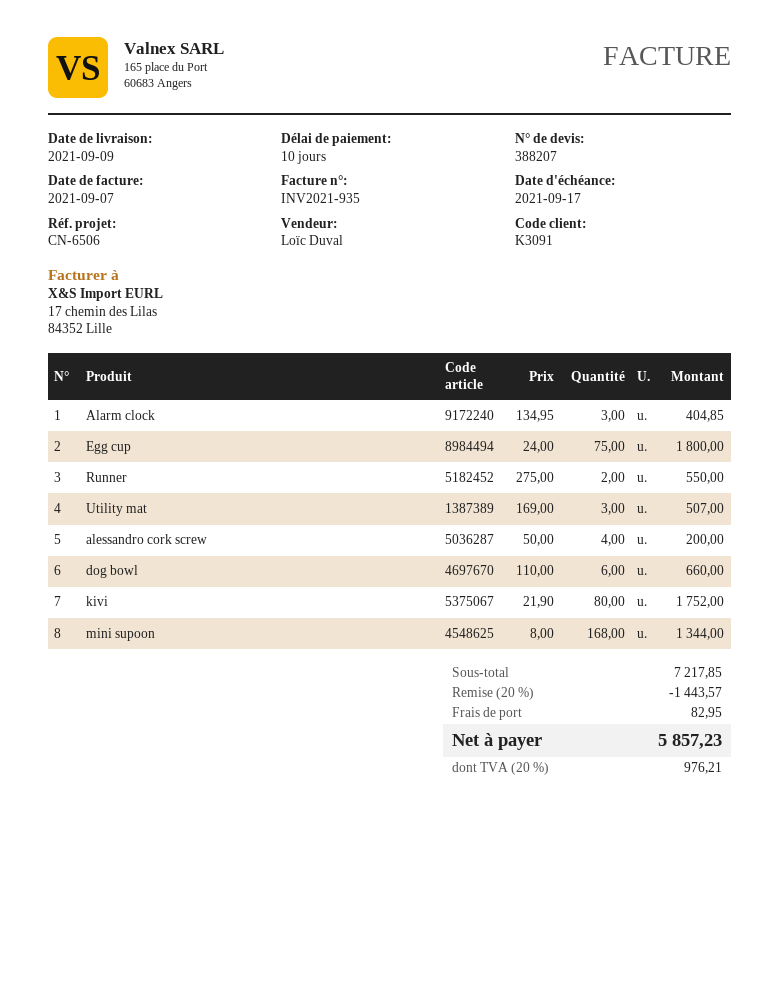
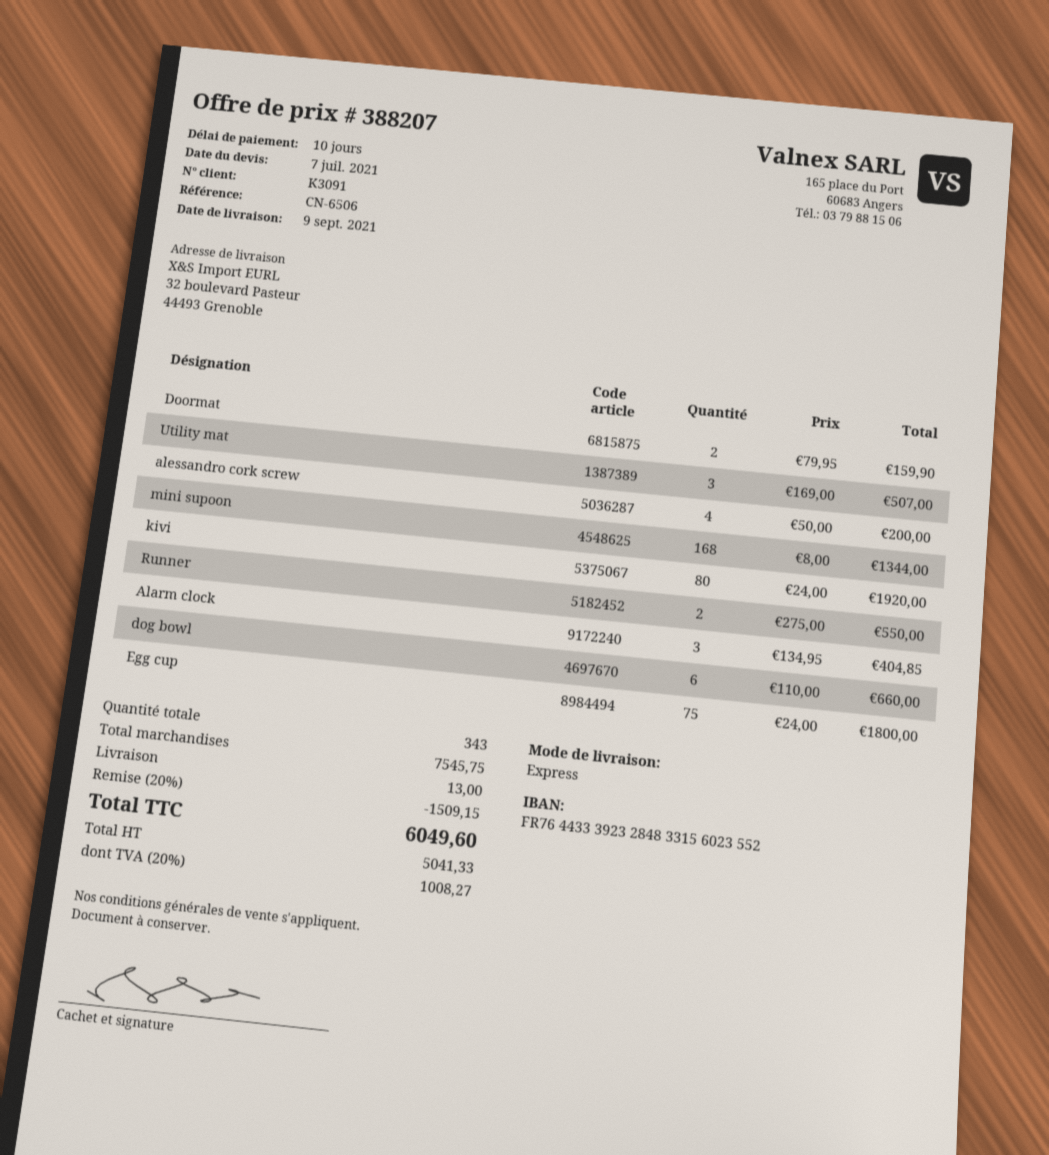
kivi: 80 x 21.90 = 1752.00 -> 80 x 24.00 = 1920.00
Doormat: none -> 2 x 79.95 = 159.90
subtotal: 7217.85 -> 7545.75
discount: 20% = 1443.57 -> 20% = 1509.15
shipping: 82.95 -> 13.00
tax: 20% = 976.21 -> 20% = 1008.27
total: 5857.23 -> 6049.60

